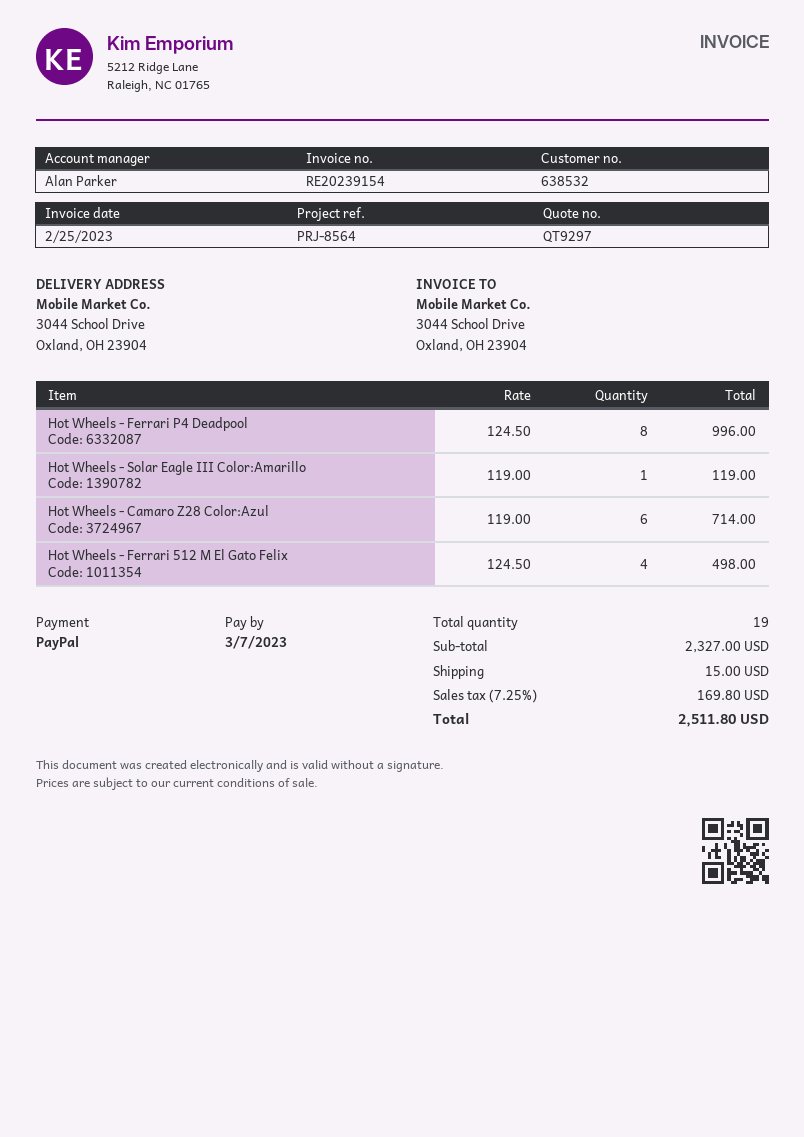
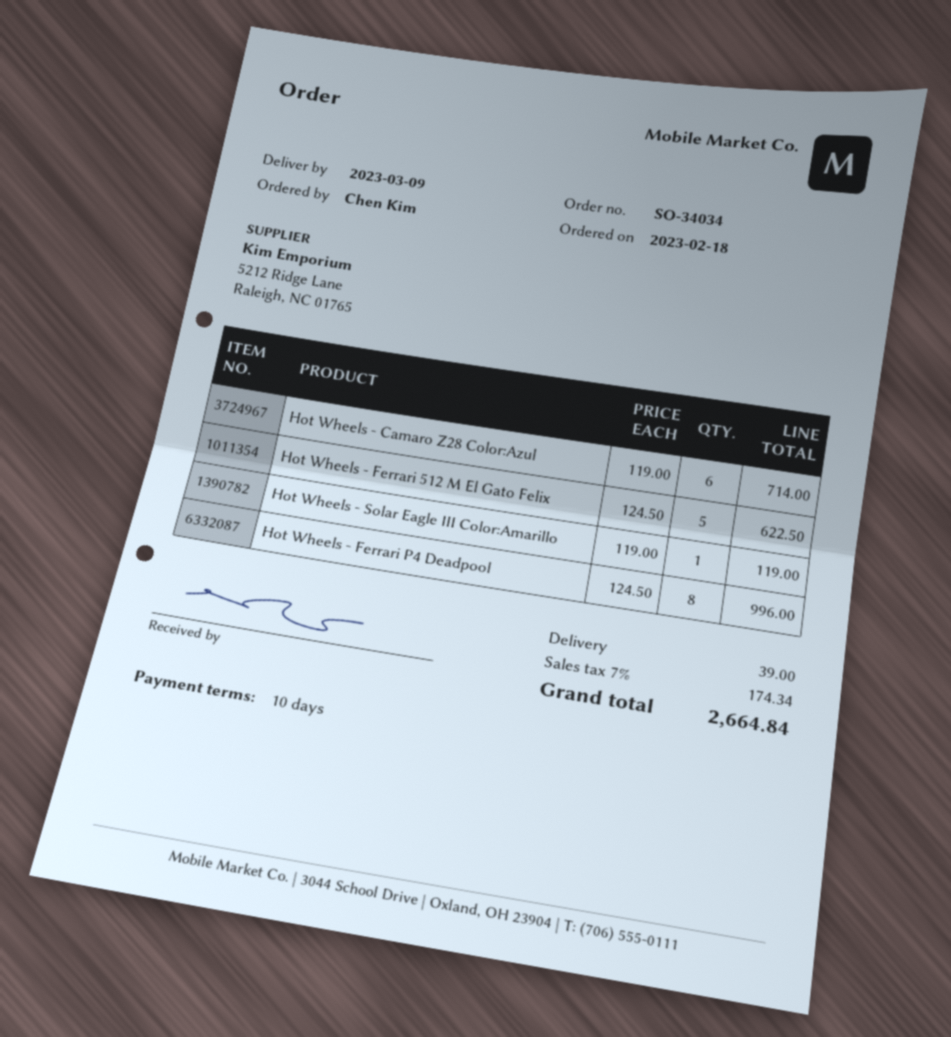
Hot Wheels - Ferrari 512 M El Gato Felix: 4 x 124.50 = 498.00 -> 5 x 124.50 = 622.50
shipping: 15.00 -> 39.00
tax: 7.25% = 169.80 -> 7% = 174.34
total: 2511.80 -> 2664.84

